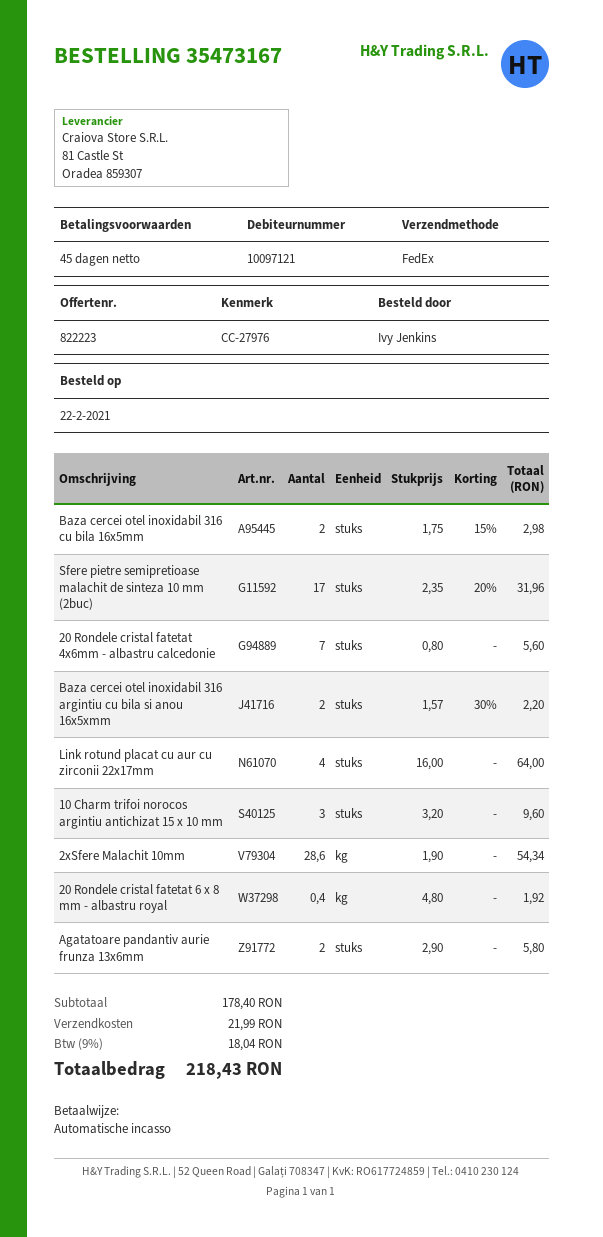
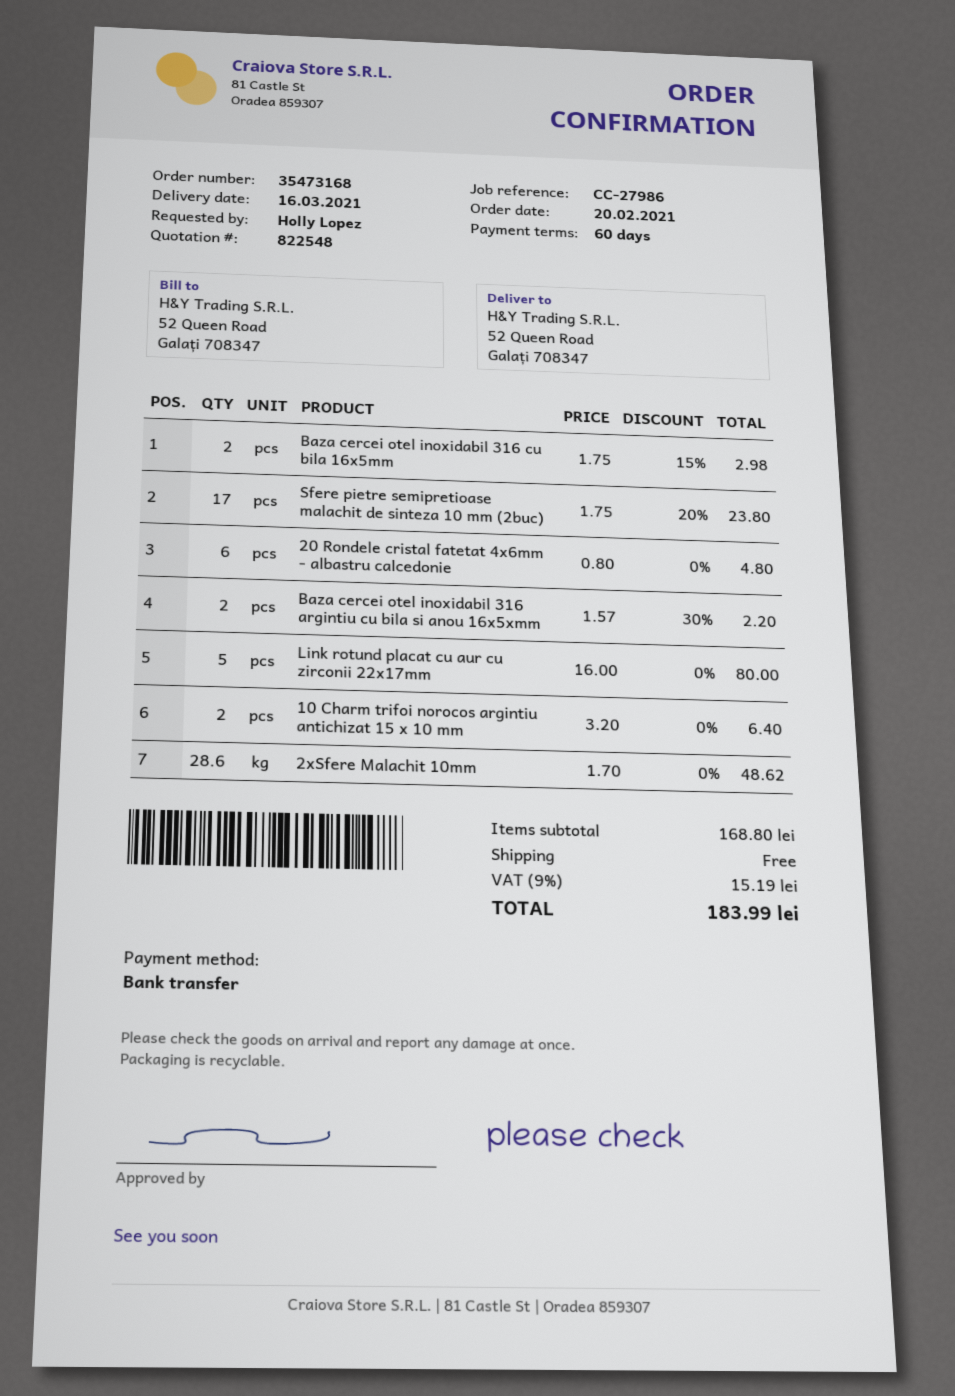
quote number: 822223 -> 822548
order number: 35473167 -> 35473168
order date: 2021-02-22 -> 2021-02-20
payment terms: 45 days -> 60 days
reference: CC-27976 -> CC-27986
ordered by: Ivy Jenkins -> Holly Lopez
payment method: direct debit -> bank transfer
Sfere pietre semipretioase malachit de sinteza 10 mm (2buc): 17 x 2.35 - 20% = 31.96 -> 17 x 1.75 - 20% = 23.80
20 Rondele cristal fatetat 4x6mm - albastru calcedonie: 7 x 0.80 = 5.60 -> 6 x 0.80 = 4.80
Link rotund placat cu aur cu zirconii 22x17mm: 4 x 16.00 = 64.00 -> 5 x 16.00 = 80.00
10 Charm trifoi norocos argintiu antichizat 15 x 10 mm: 3 x 3.20 = 9.60 -> 2 x 3.20 = 6.40
2xSfere Malachit 10mm: 28.6 x 1.90 = 54.34 -> 28.6 x 1.70 = 48.62
20 Rondele cristal fatetat 6 x 8 mm - albastru royal: 0.4 x 4.80 = 1.92 -> none
Agatatoare pandantiv aurie frunza 13x6mm: 2 x 2.90 = 5.80 -> none
subtotal: 178.40 -> 168.80
shipping: 21.99 -> 0.00
tax: 9% = 18.04 -> 9% = 15.19
total: 218.43 -> 183.99

